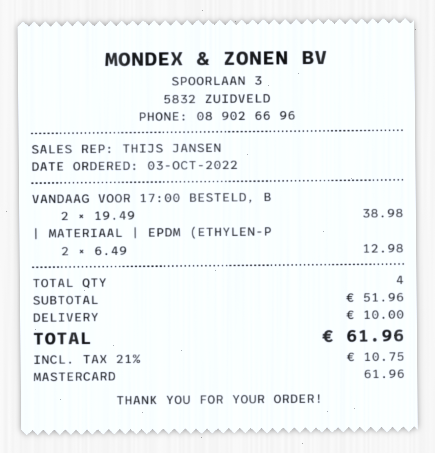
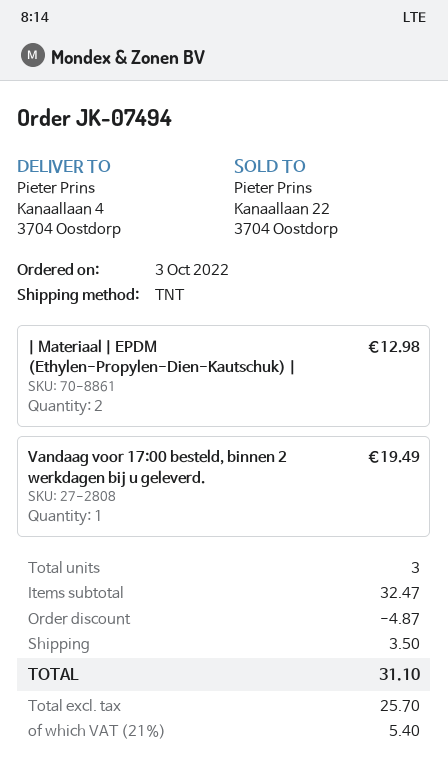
VANDAAG VOOR 17:00 BESTELD, B: 2 for 38.98 -> 1 for 19.49
total quantity: 4 -> 3
subtotal: 51.96 -> 32.47
discount: none -> 4.87
shipping: 10.00 -> 3.50
tax: 21% = 10.75 -> 21% = 5.40
total: 61.96 -> 31.10

